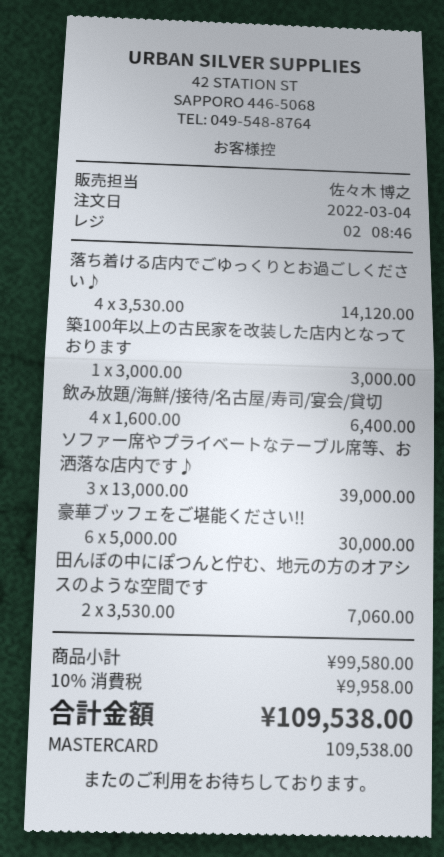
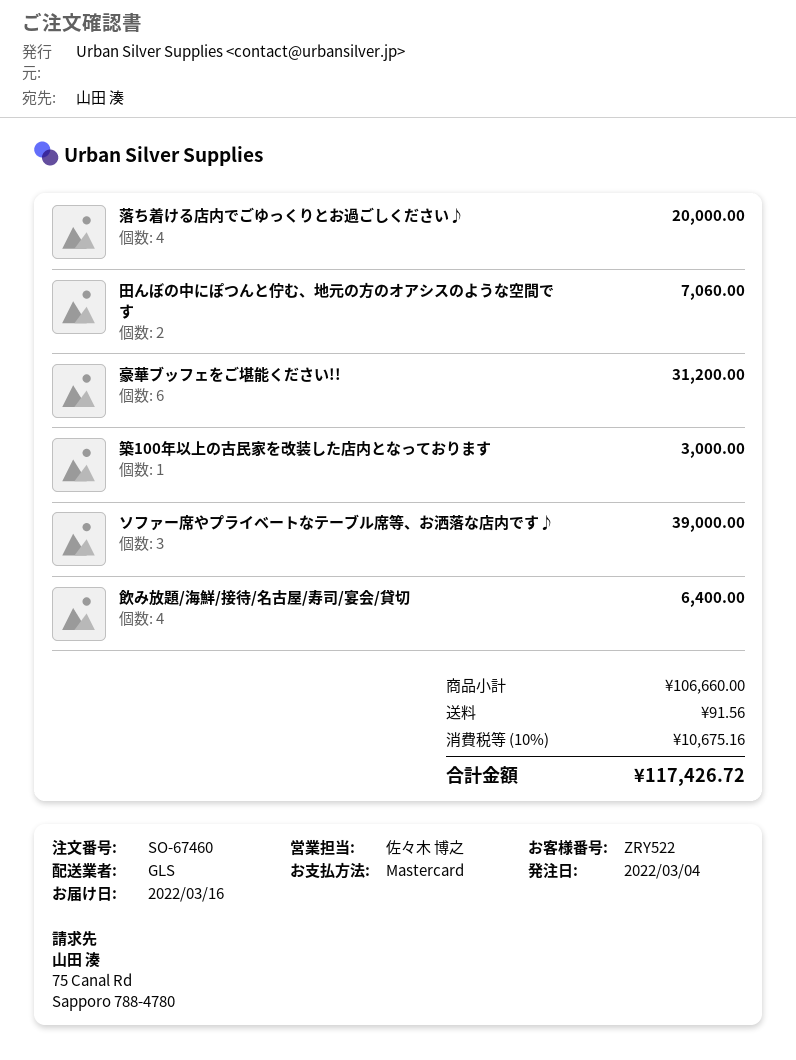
落ち着ける店内でごゆっくりとお過ごしください♪: 4 for 14120.00 -> 4 for 20000.00
豪華ブッフェをご堪能ください!!: 6 for 30000.00 -> 6 for 31200.00
subtotal: 99580.00 -> 106660.00
shipping: none -> 91.56
tax: 10% = 9958.00 -> 10% = 10675.16
total: 109538.00 -> 117426.72

